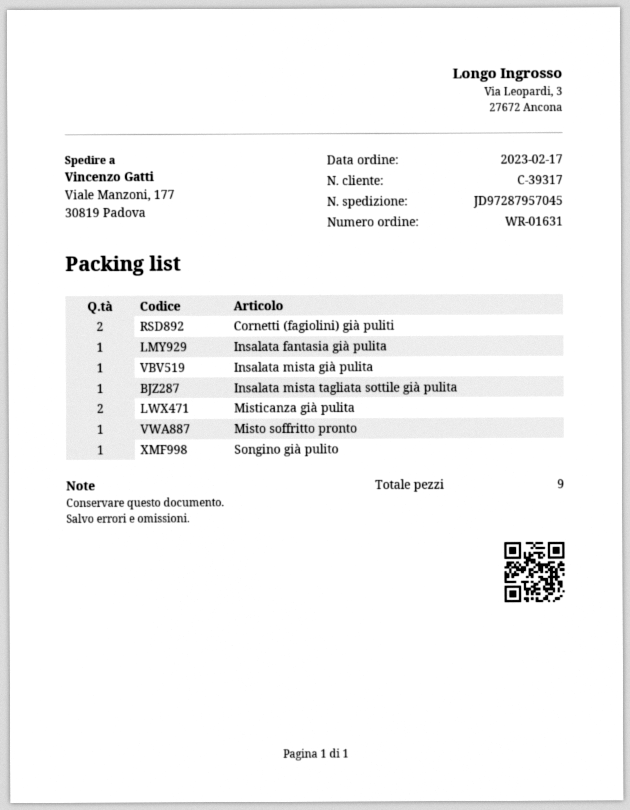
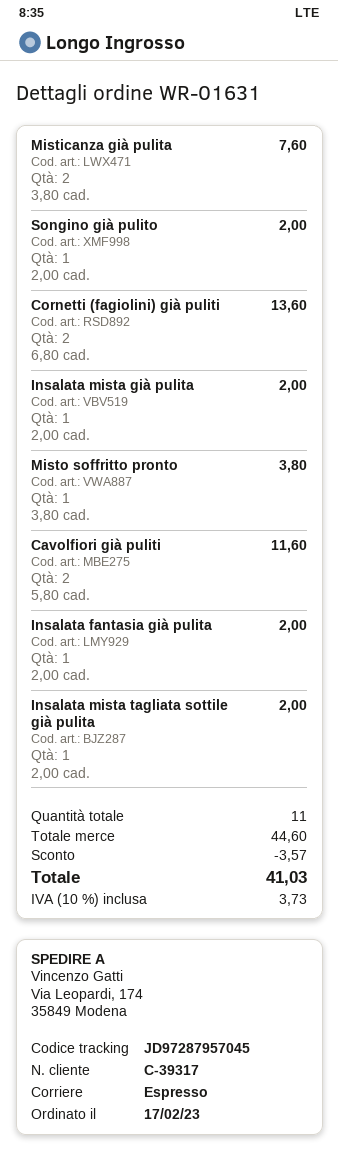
ship to: Viale Manzoni, 177, 30819 Padova -> Via Leopardi, 174, 35849 Modena
Cavolfiori già puliti: none -> 2
total quantity: 9 -> 11

